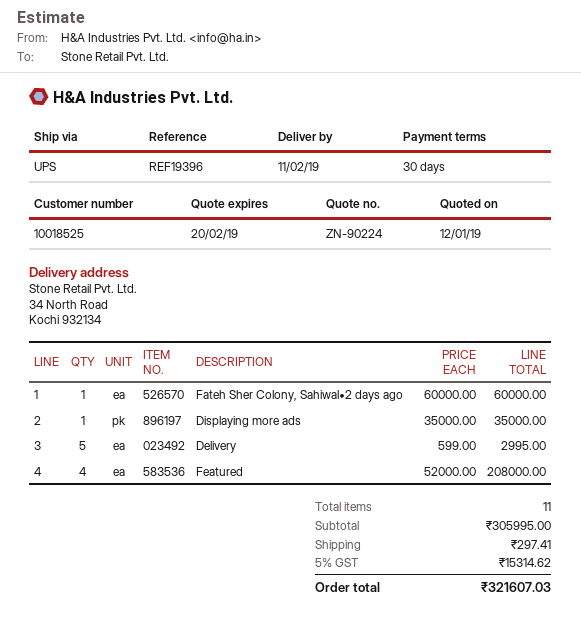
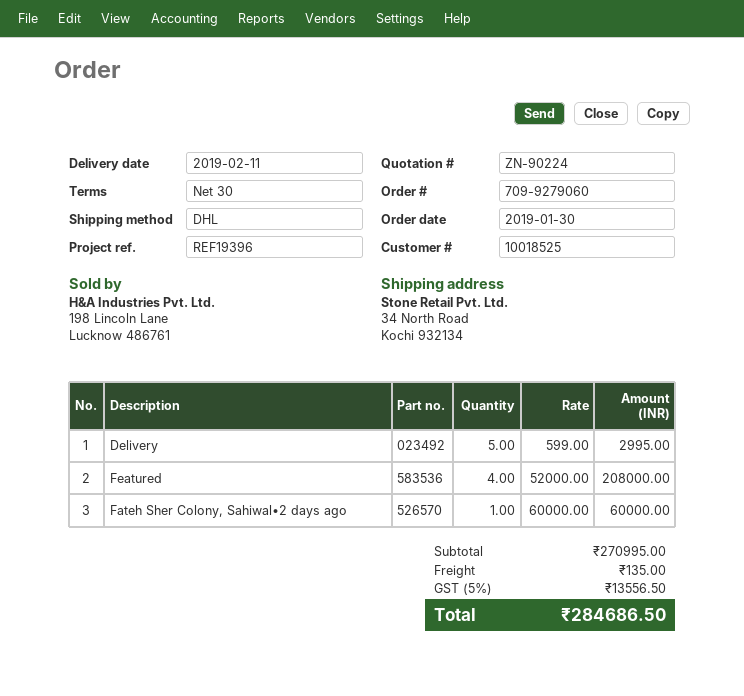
shipping method: UPS -> DHL
Displaying more ads: 1 x 35000.00 = 35000.00 -> none
subtotal: 305995.00 -> 270995.00
shipping: 297.41 -> 135.00
tax: 5% = 15314.62 -> 5% = 13556.50
total: 321607.03 -> 284686.50

